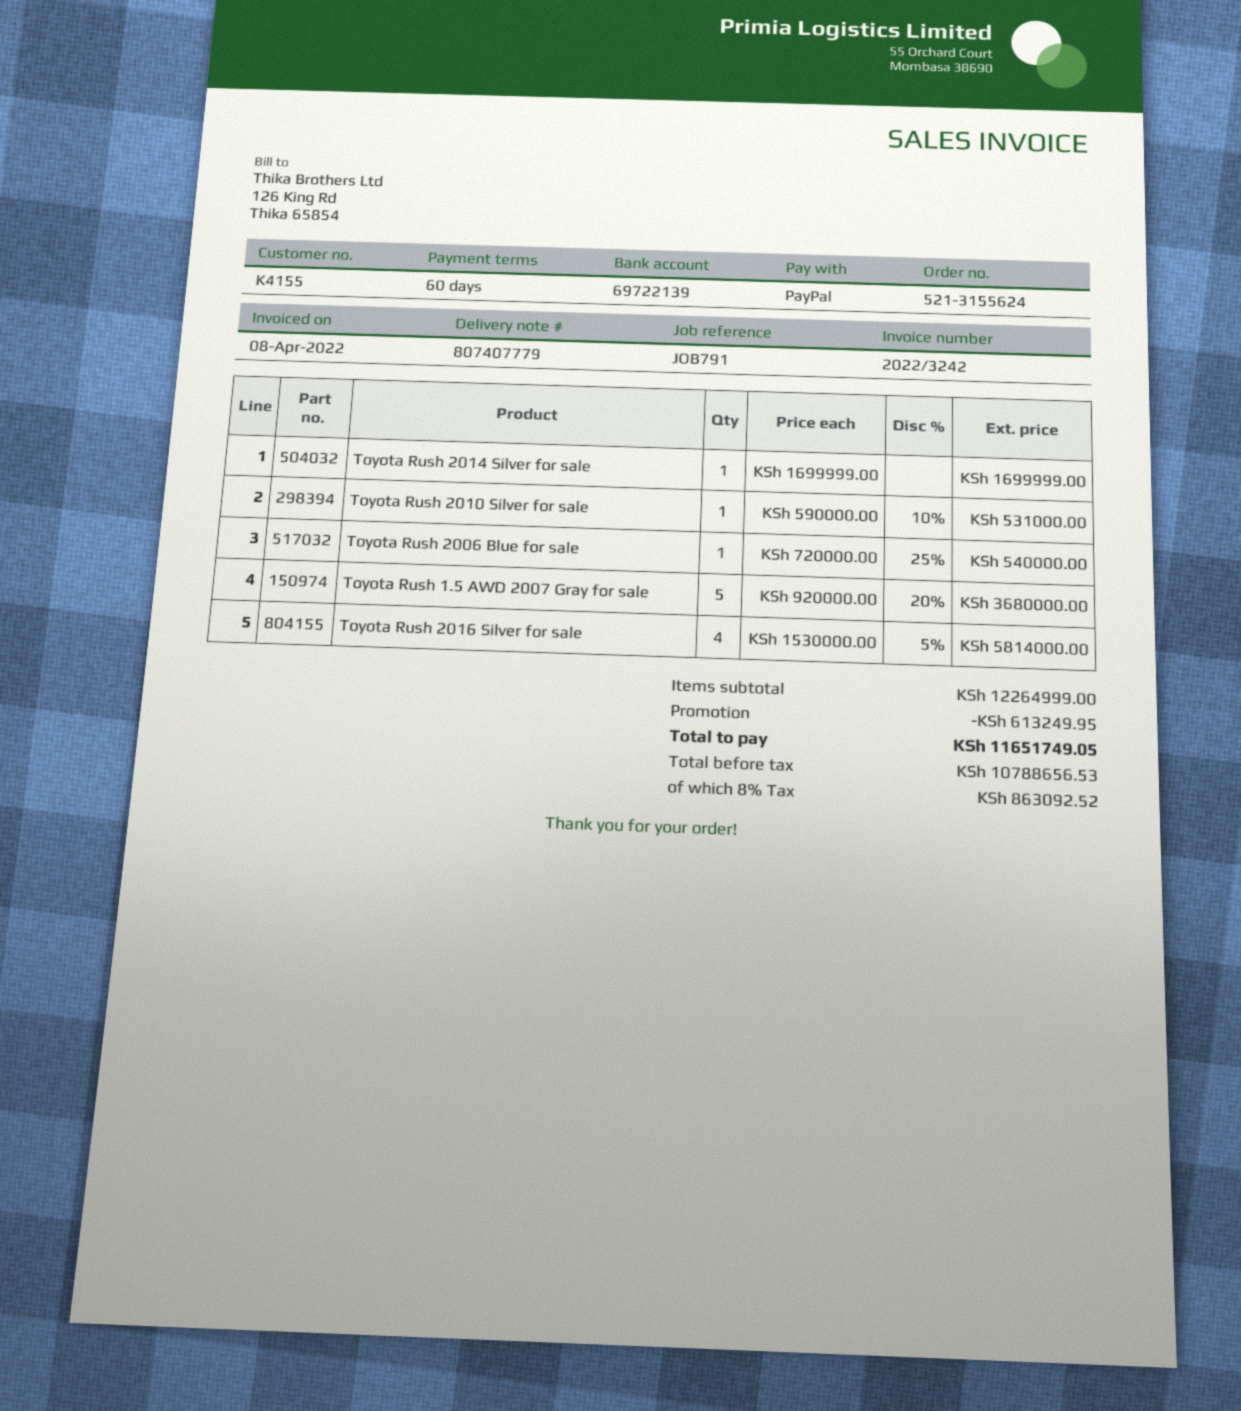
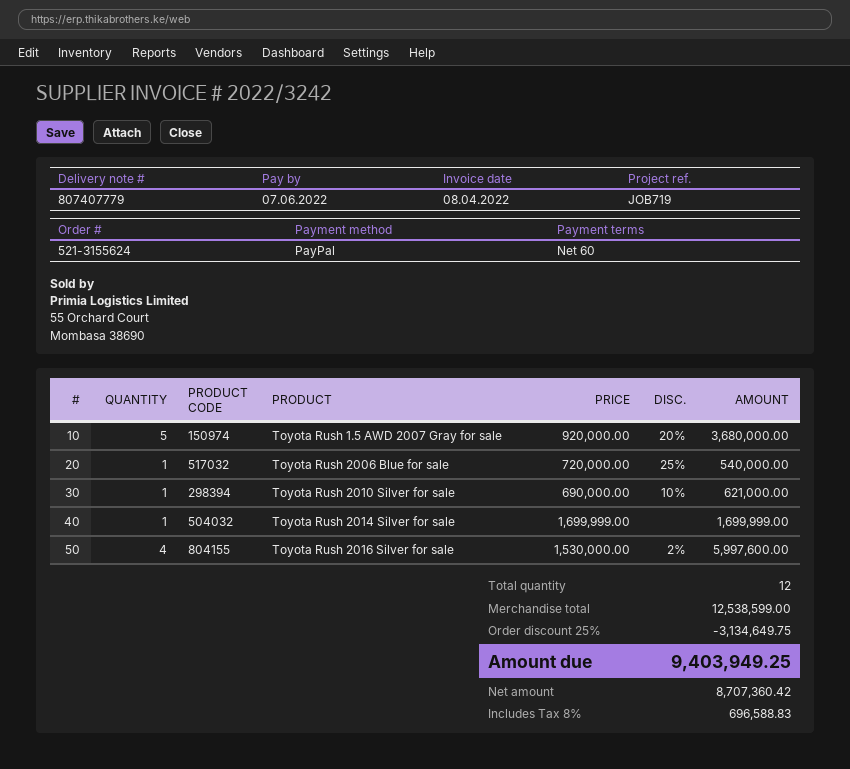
reference: JOB791 -> JOB719
Toyota Rush 2010 Silver for sale: 1 x 590000.00 - 10% = 531000.00 -> 1 x 690000.00 - 10% = 621000.00
Toyota Rush 2016 Silver for sale: 4 x 1530000.00 - 5% = 5814000.00 -> 4 x 1530000.00 - 2% = 5997600.00
subtotal: 12264999.00 -> 12538599.00
discount: 613249.95 -> 3134649.75
net: 10788656.53 -> 8707360.42
tax: 8% = 863092.52 -> 8% = 696588.83
total: 11651749.05 -> 9403949.25

